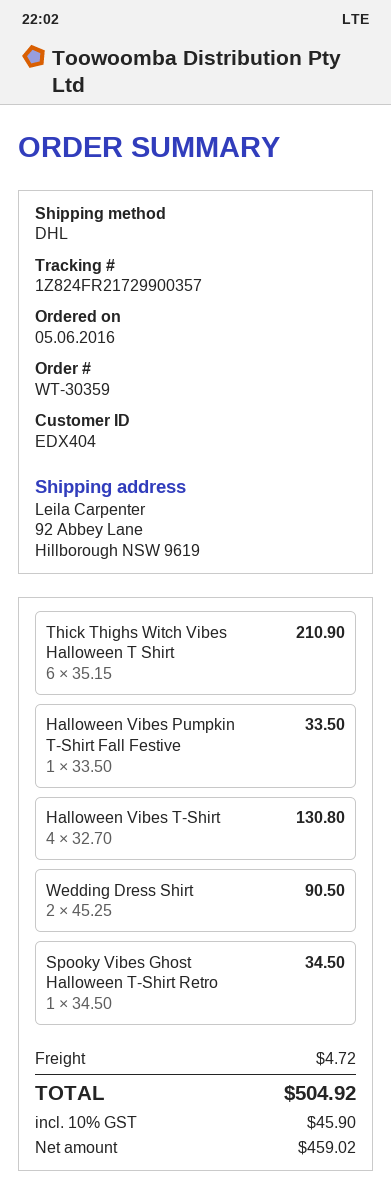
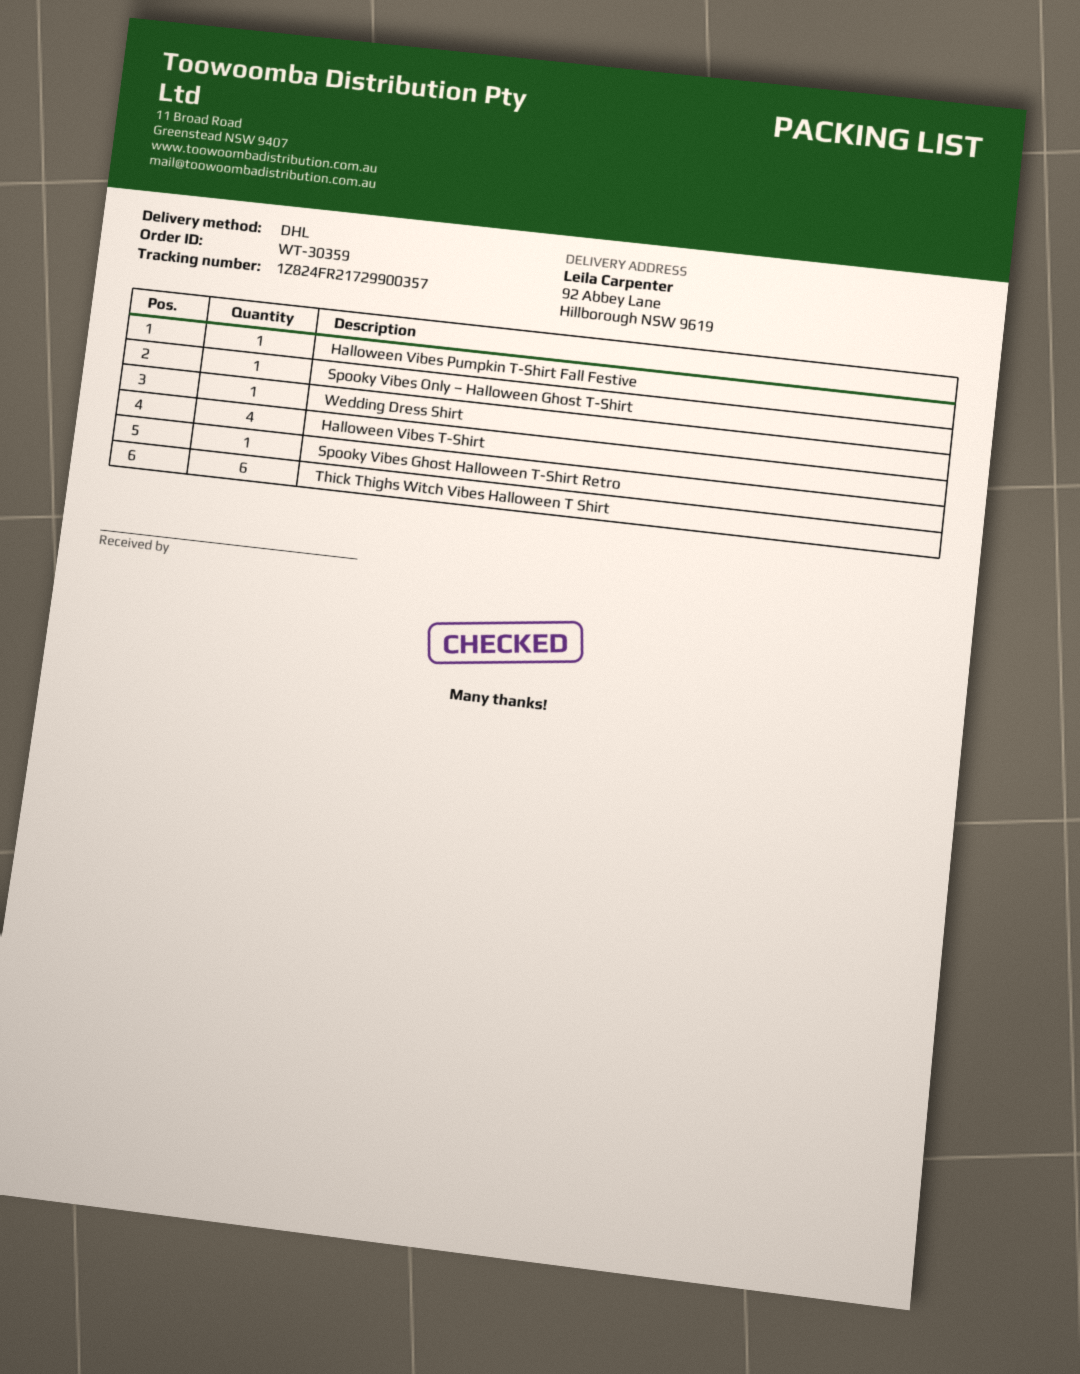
Wedding Dress Shirt: 2 -> 1
Spooky Vibes Only – Halloween Ghost T-Shirt: none -> 1

